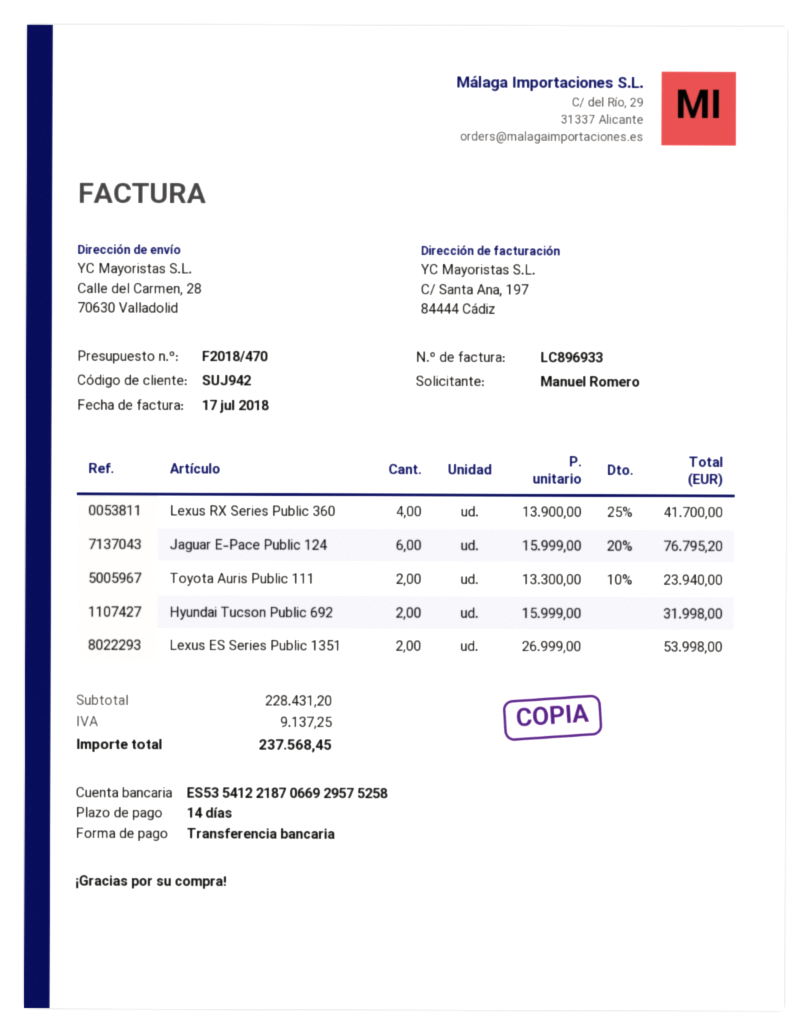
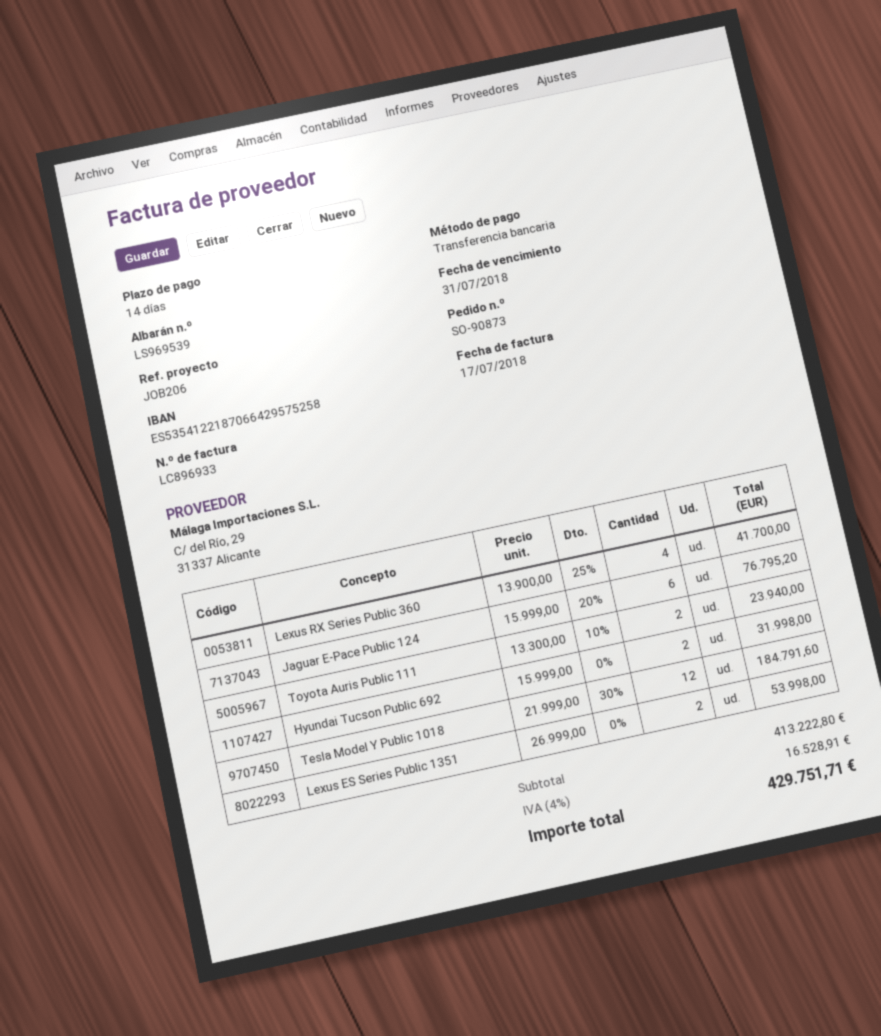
bank account: ES5354122187066929575258 -> ES5354122187066429575258
Tesla Model Y Public 1018: none -> 12 x 21999.00 - 30% = 184791.60
subtotal: 228431.20 -> 413222.80
tax: 9137.25 -> 16528.91
total: 237568.45 -> 429751.71

